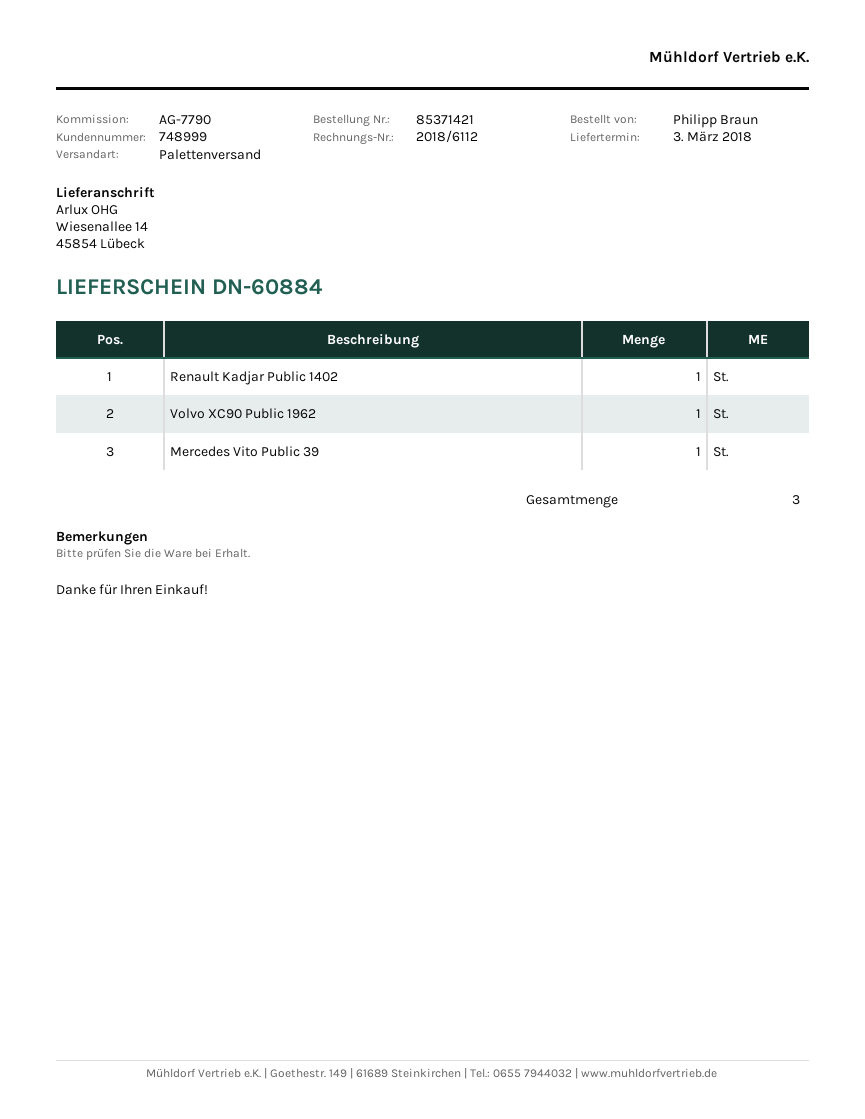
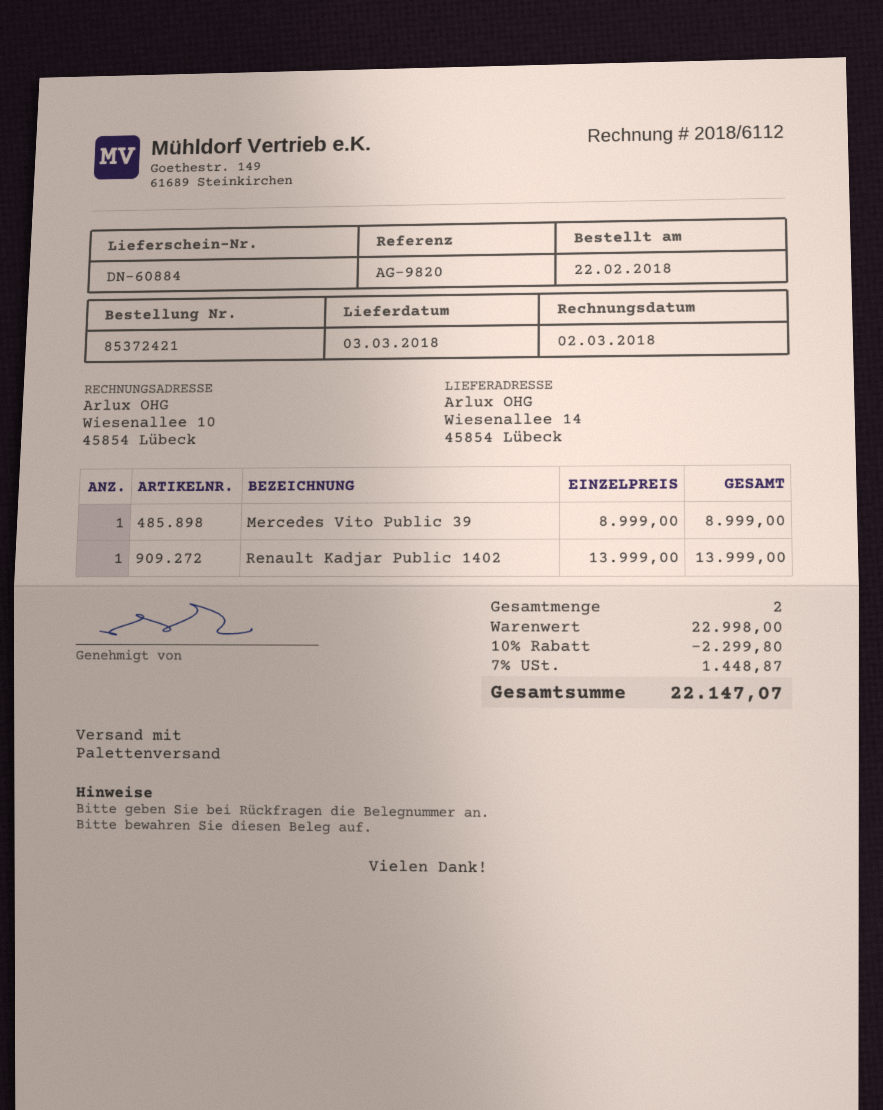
order number: 85371421 -> 85372421
reference: AG-7790 -> AG-9820
Volvo XC90 Public 1962: 1 -> none
total quantity: 3 -> 2

